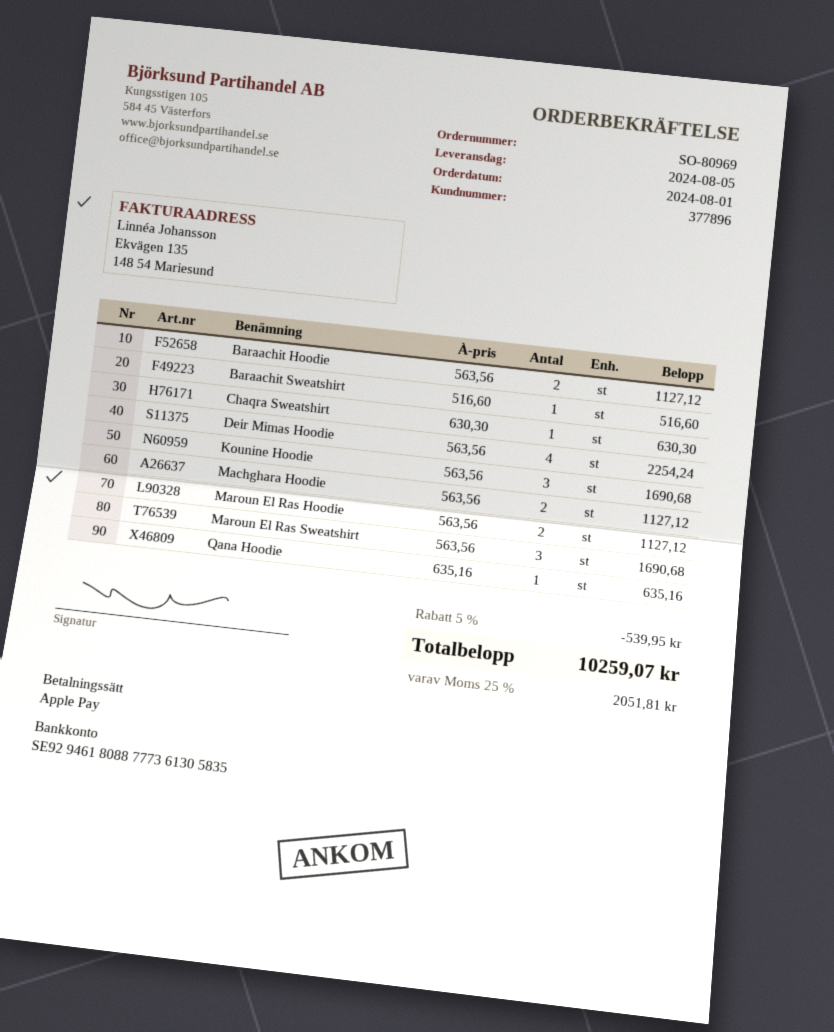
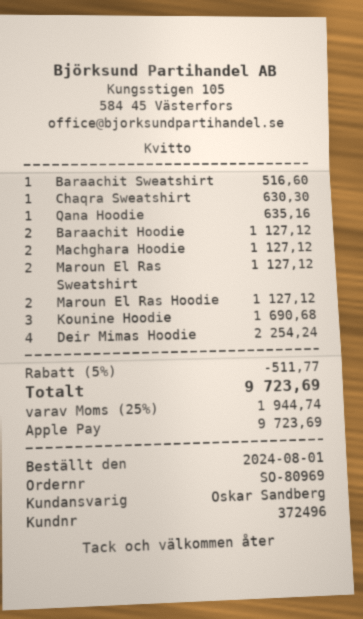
customer number: 377896 -> 372496
Maroun El Ras Sweatshirt: 3 for 1690.68 -> 2 for 1127.12
discount: 5% = 539.95 -> 5% = 511.77
tax: 25% = 2051.81 -> 25% = 1944.74
total: 10259.07 -> 9723.69

